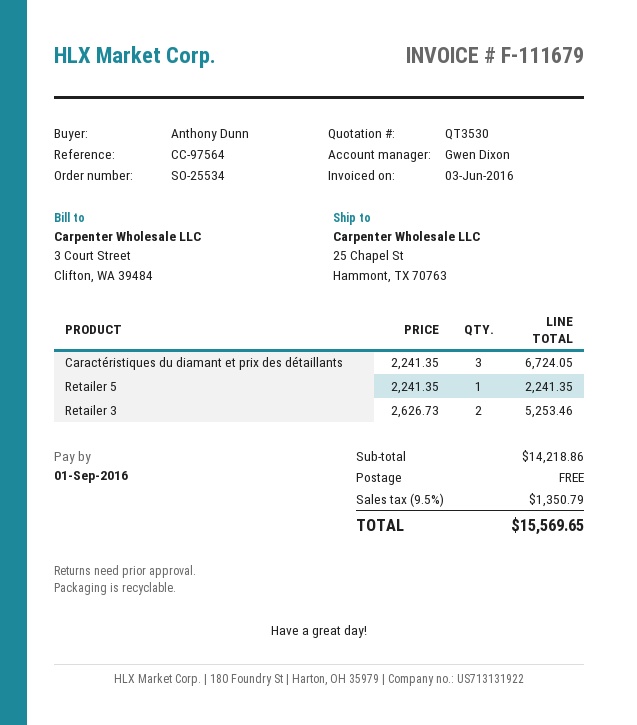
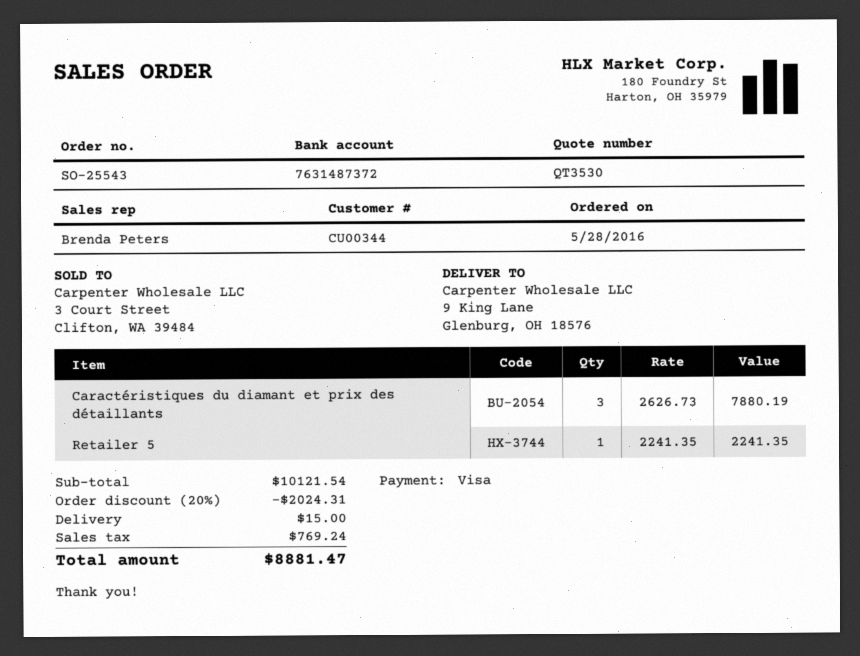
order number: SO-25534 -> SO-25543
sales rep: Gwen Dixon -> Brenda Peters
ship to: 25 Chapel St, Hammont, TX 70763 -> 9 King Lane, Glenburg, OH 18576
Caractéristiques du diamant et prix des détaillants: 3 x 2241.35 = 6724.05 -> 3 x 2626.73 = 7880.19
Retailer 3: 2 x 2626.73 = 5253.46 -> none
subtotal: 14218.86 -> 10121.54
discount: none -> 20% = 2024.31
shipping: 0.00 -> 15.00
tax: 1350.79 -> 769.24
total: 15569.65 -> 8881.47

